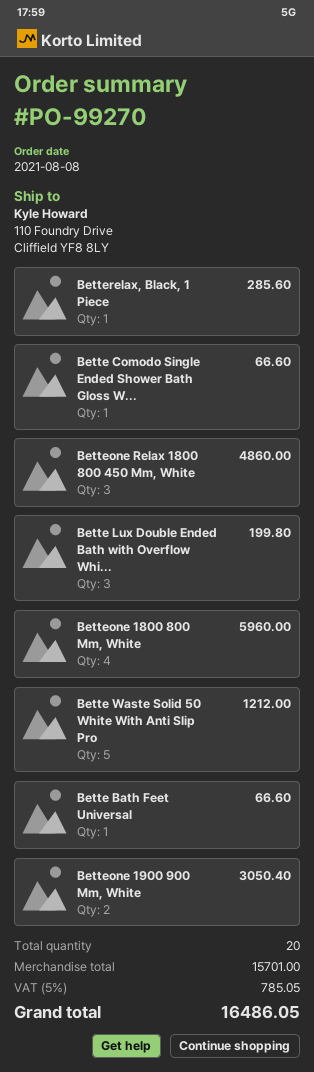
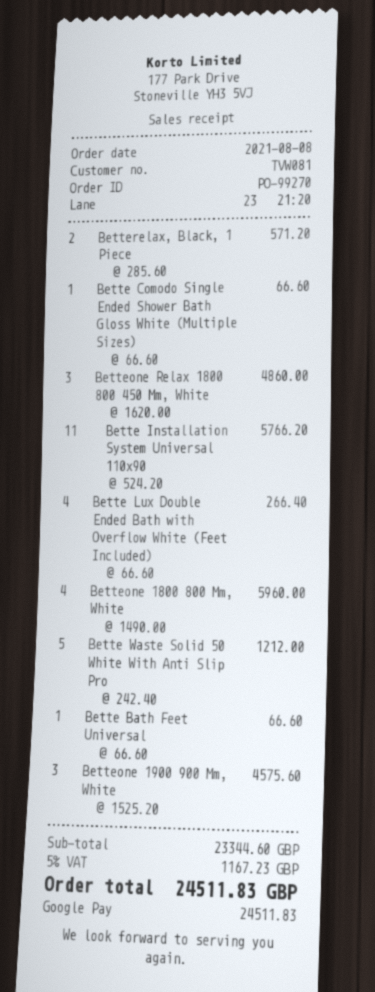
Betterelax, Black, 1 Piece: 1 for 285.60 -> 2 for 571.20
Bette Lux Double Ended Bath with Overflow Whi...: 3 for 199.80 -> 4 for 266.40
Betteone 1900 900 Mm, White: 2 for 3050.40 -> 3 for 4575.60
Bette Installation System Universal 110x90: none -> 11 for 5766.20
subtotal: 15701.00 -> 23344.60
tax: 5% = 785.05 -> 5% = 1167.23
total: 16486.05 -> 24511.83

